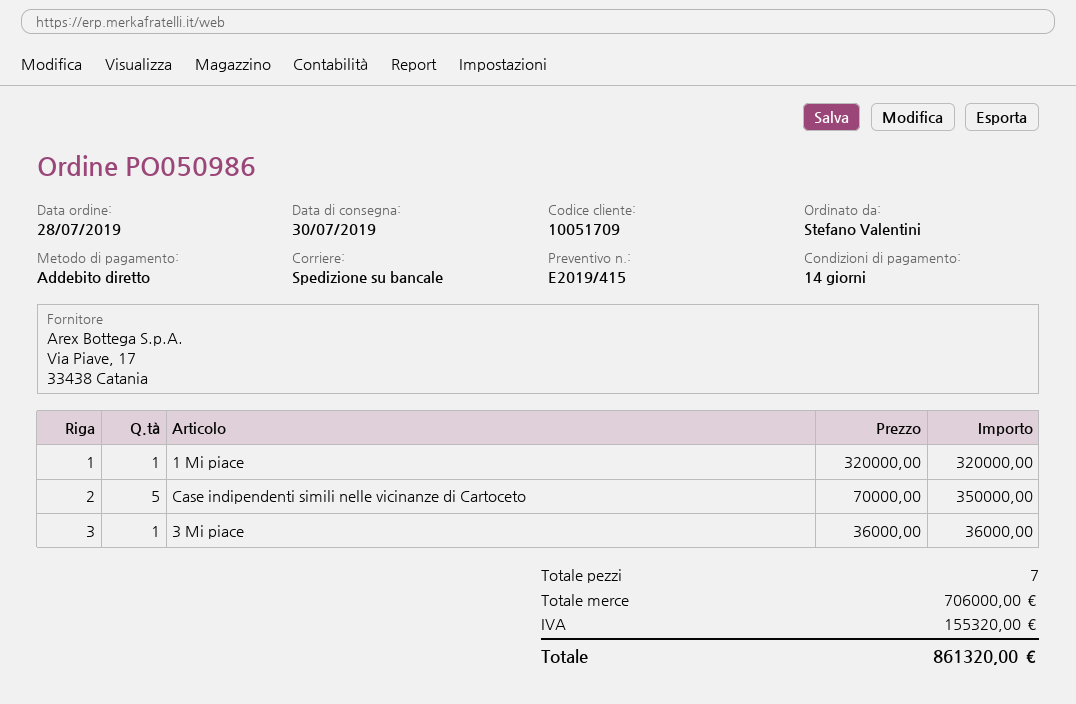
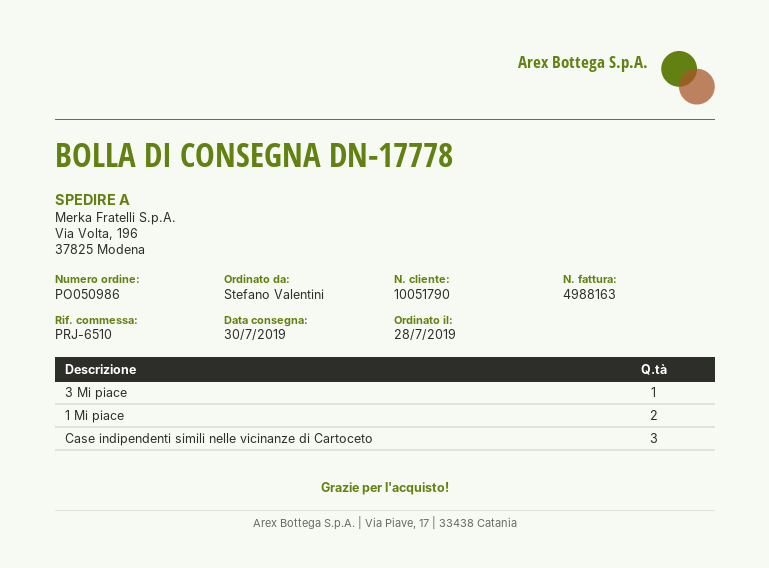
customer number: 10051709 -> 10051790
1 Mi piace: 1 -> 2
Case indipendenti simili nelle vicinanze di Cartoceto: 5 -> 3

